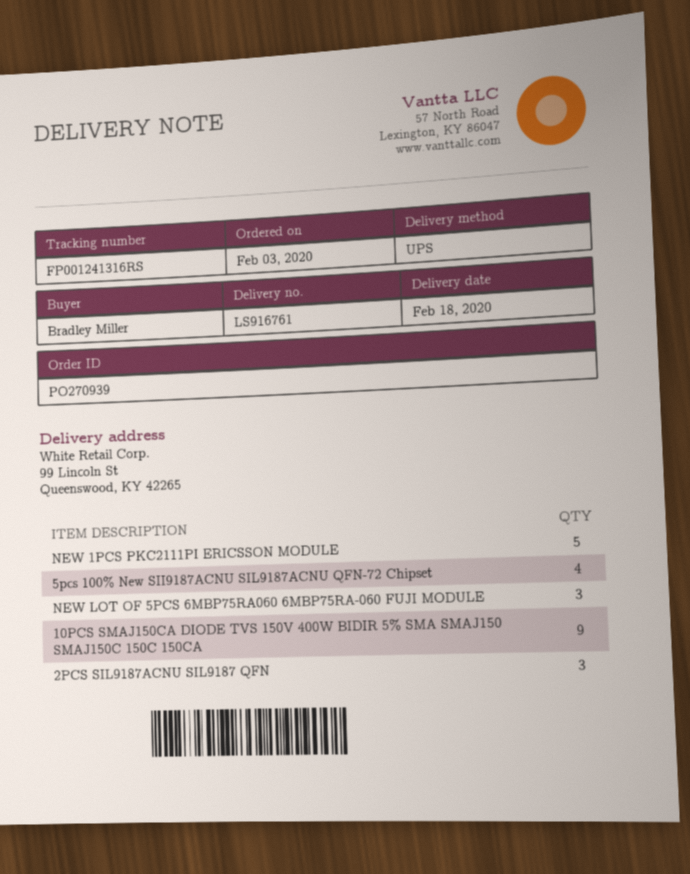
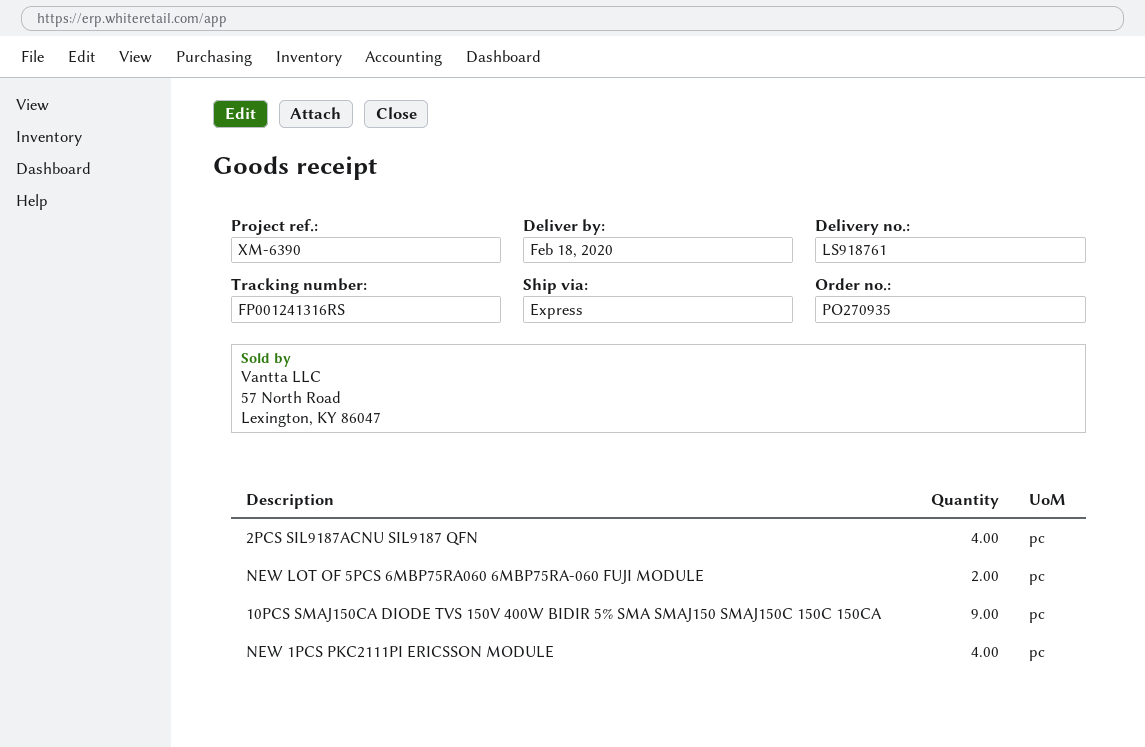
order number: PO270939 -> PO270935
delivery note number: LS916761 -> LS918761
shipping method: UPS -> express
NEW 1PCS PKC2111PI ERICSSON MODULE: 5 -> 4
5pcs 100% New SII9187ACNU SIL9187ACNU QFN-72 Chipset: 4 -> none
NEW LOT OF 5PCS 6MBP75RA060 6MBP75RA-060 FUJI MODULE: 3 -> 2
2PCS SIL9187ACNU SIL9187 QFN: 3 -> 4

